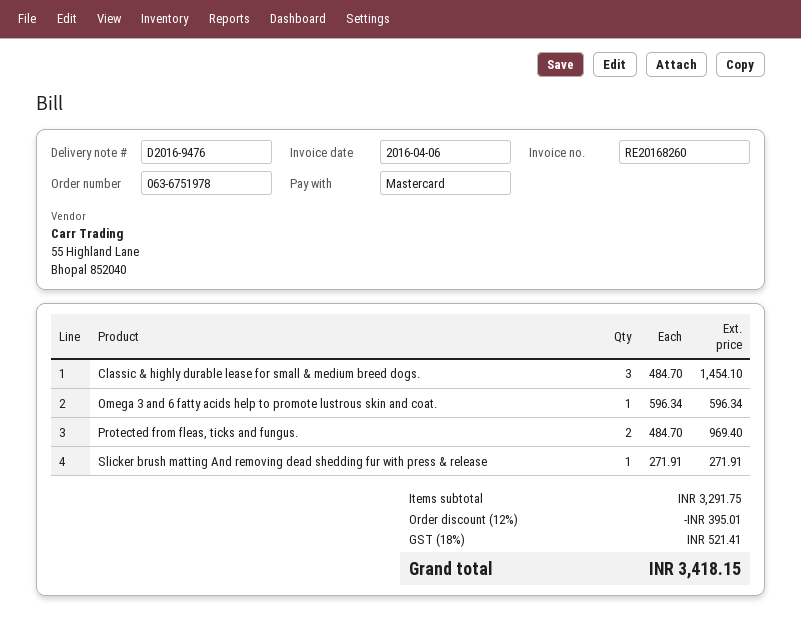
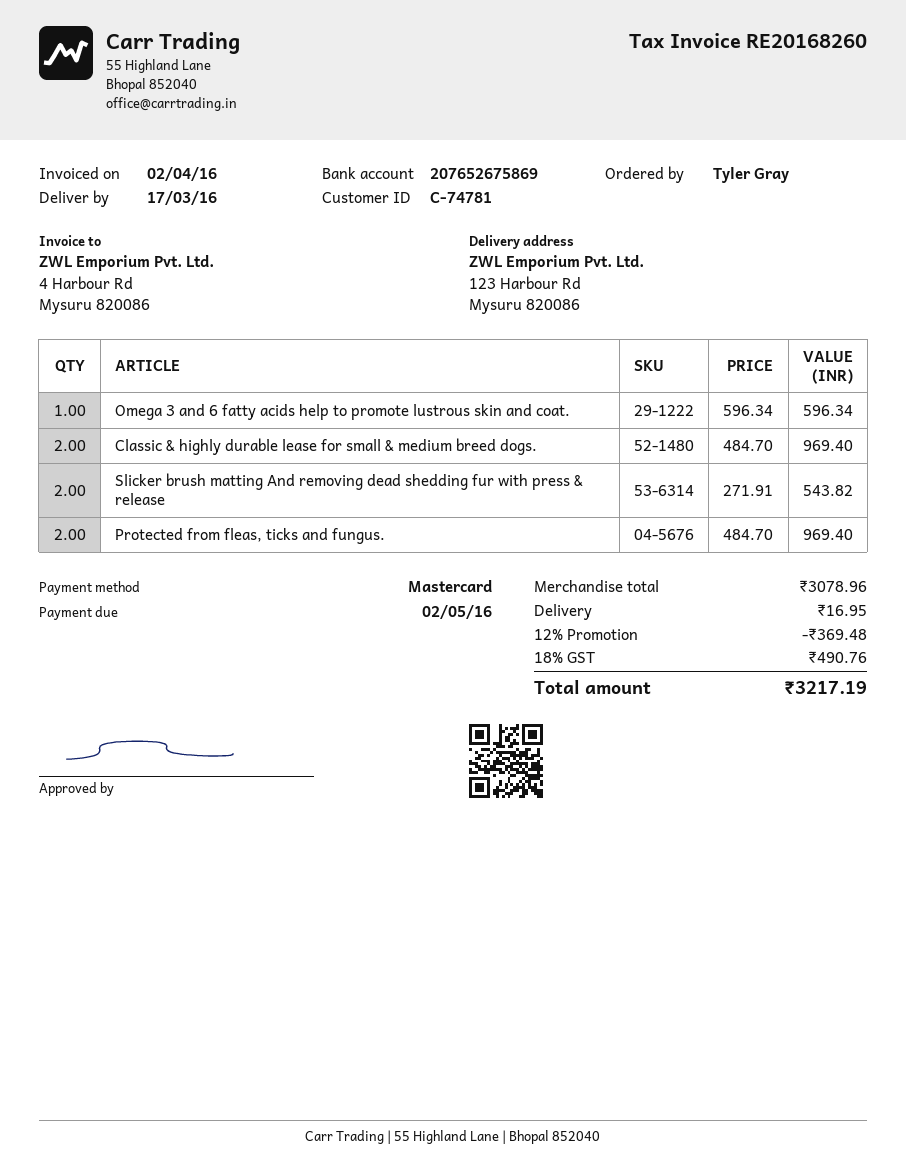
invoice date: 2016-04-06 -> 2016-04-02
Classic & highly durable lease for small & medium breed dogs.: 3 x 484.70 = 1454.10 -> 2 x 484.70 = 969.40
Slicker brush matting And removing dead shedding fur with press & release: 1 x 271.91 = 271.91 -> 2 x 271.91 = 543.82
subtotal: 3291.75 -> 3078.96
discount: 12% = 395.01 -> 12% = 369.48
shipping: none -> 16.95
tax: 18% = 521.41 -> 18% = 490.76
total: 3418.15 -> 3217.19

